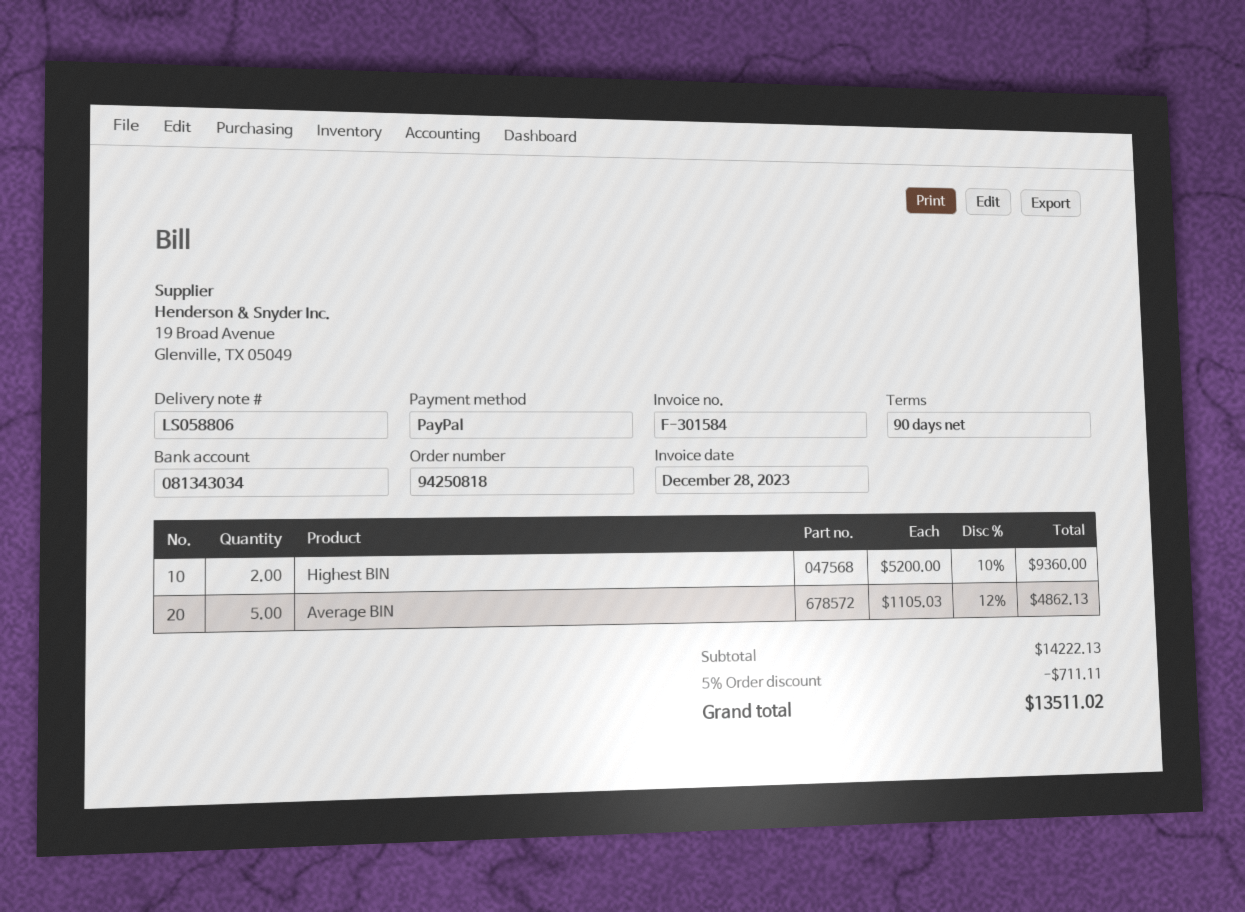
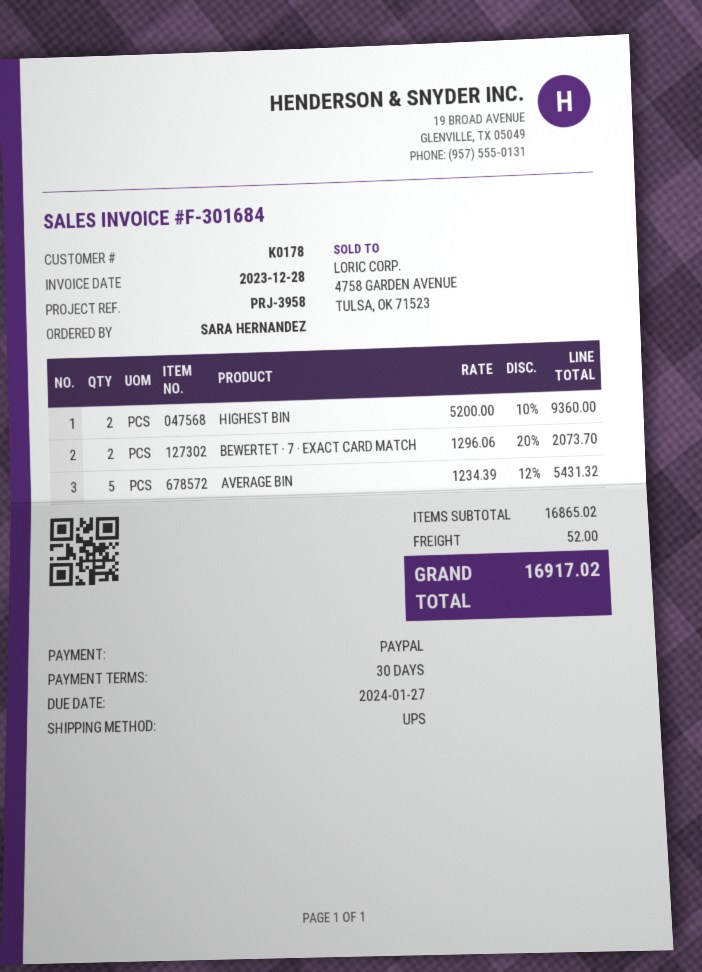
invoice number: F-301584 -> F-301684
payment terms: 90 days -> 30 days
Average BIN: 5 x 1105.03 - 12% = 4862.13 -> 5 x 1234.39 - 12% = 5431.32
BEWERTET · 7 · EXACT CARD MATCH: none -> 2 x 1296.06 - 20% = 2073.70
subtotal: 14222.13 -> 16865.02
discount: 5% = 711.11 -> none
shipping: none -> 52.00
total: 13511.02 -> 16917.02

